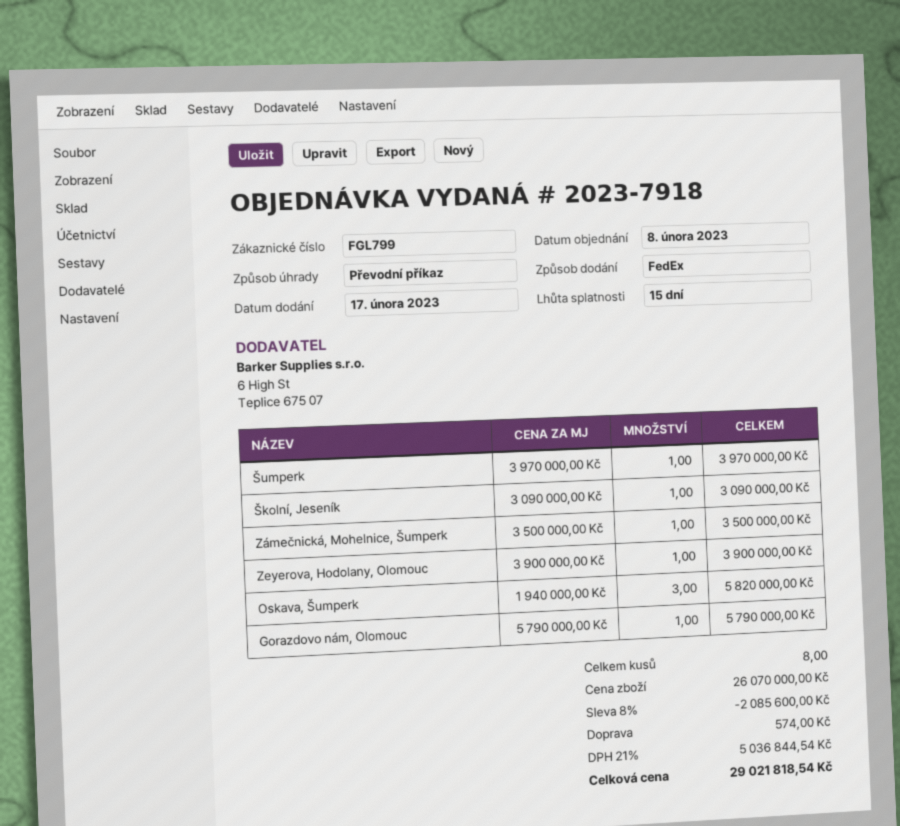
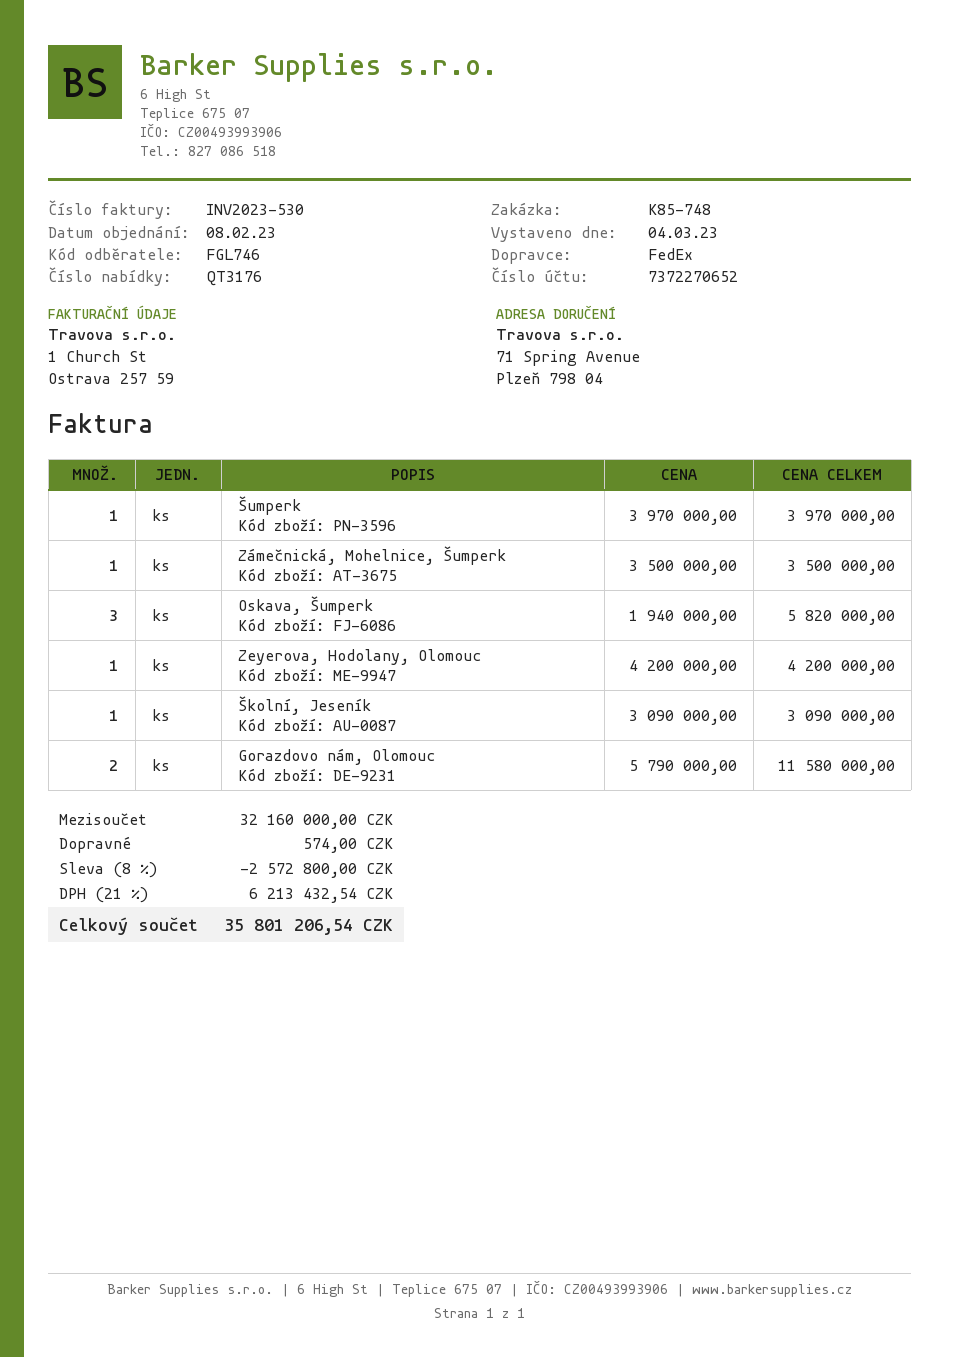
customer number: FGL799 -> FGL746
Zeyerova, Hodolany, Olomouc: 1 x 3900000.00 = 3900000.00 -> 1 x 4200000.00 = 4200000.00
Gorazdovo nám, Olomouc: 1 x 5790000.00 = 5790000.00 -> 2 x 5790000.00 = 11580000.00
subtotal: 26070000.00 -> 32160000.00
discount: 8% = 2085600.00 -> 8% = 2572800.00
tax: 21% = 5036844.54 -> 21% = 6213432.54
total: 29021818.54 -> 35801206.54

